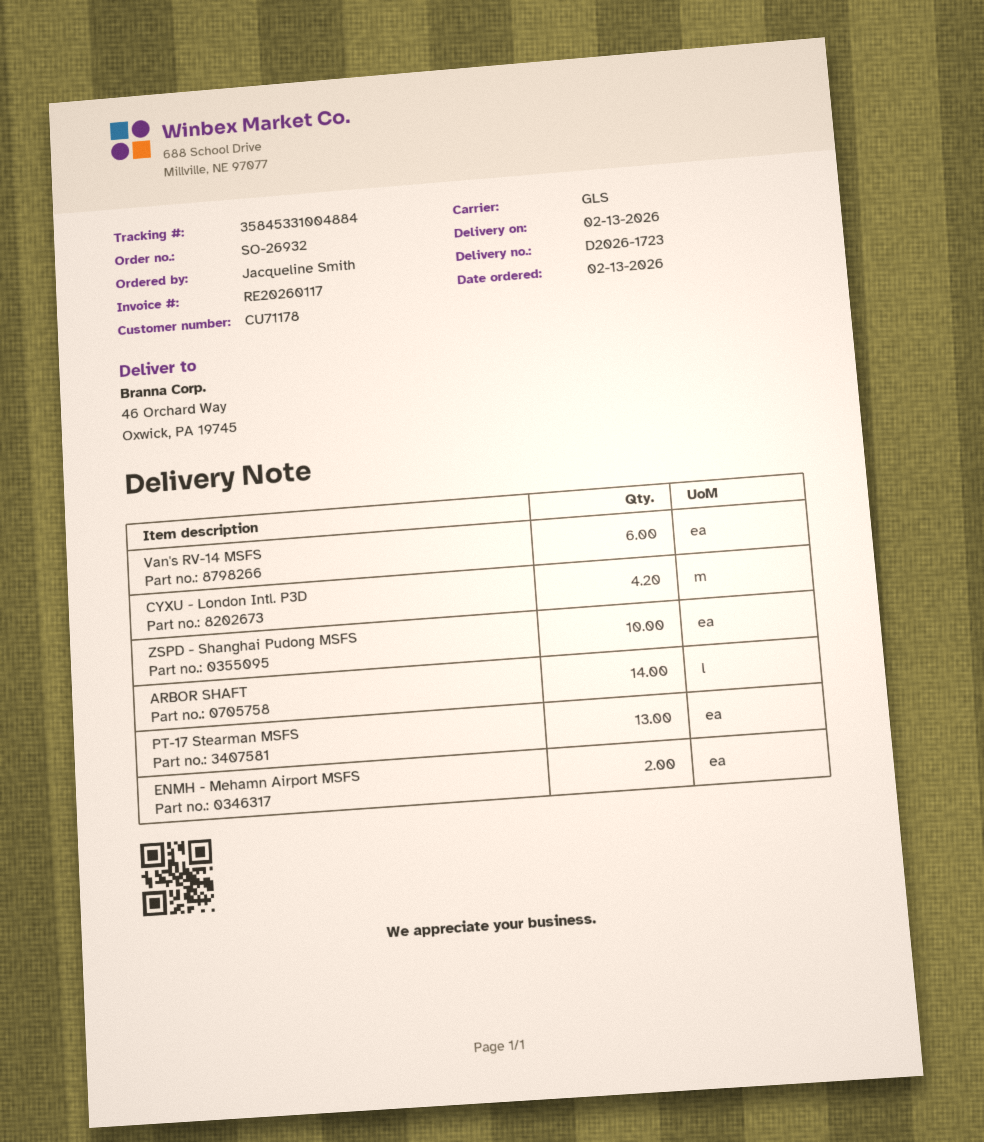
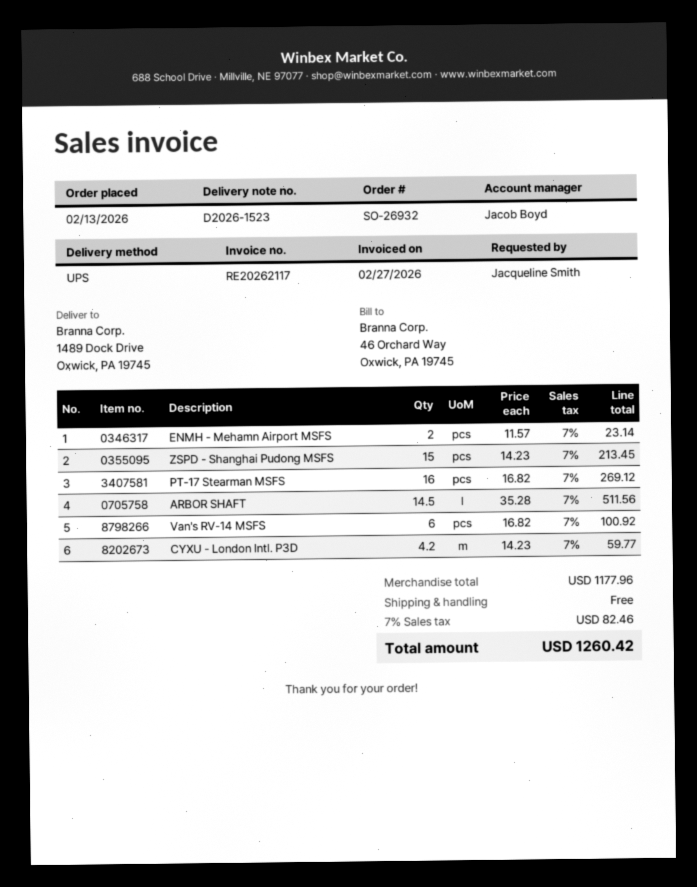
delivery note number: D2026-1723 -> D2026-1523
invoice number: RE20260117 -> RE20262117
shipping method: GLS -> UPS
ship to: 46 Orchard Way, Oxwick, PA 19745 -> 1489 Dock Drive, Oxwick, PA 19745
ZSPD - Shanghai Pudong MSFS: 10 -> 15
ARBOR SHAFT: 14 -> 14.5
PT-17 Stearman MSFS: 13 -> 16

